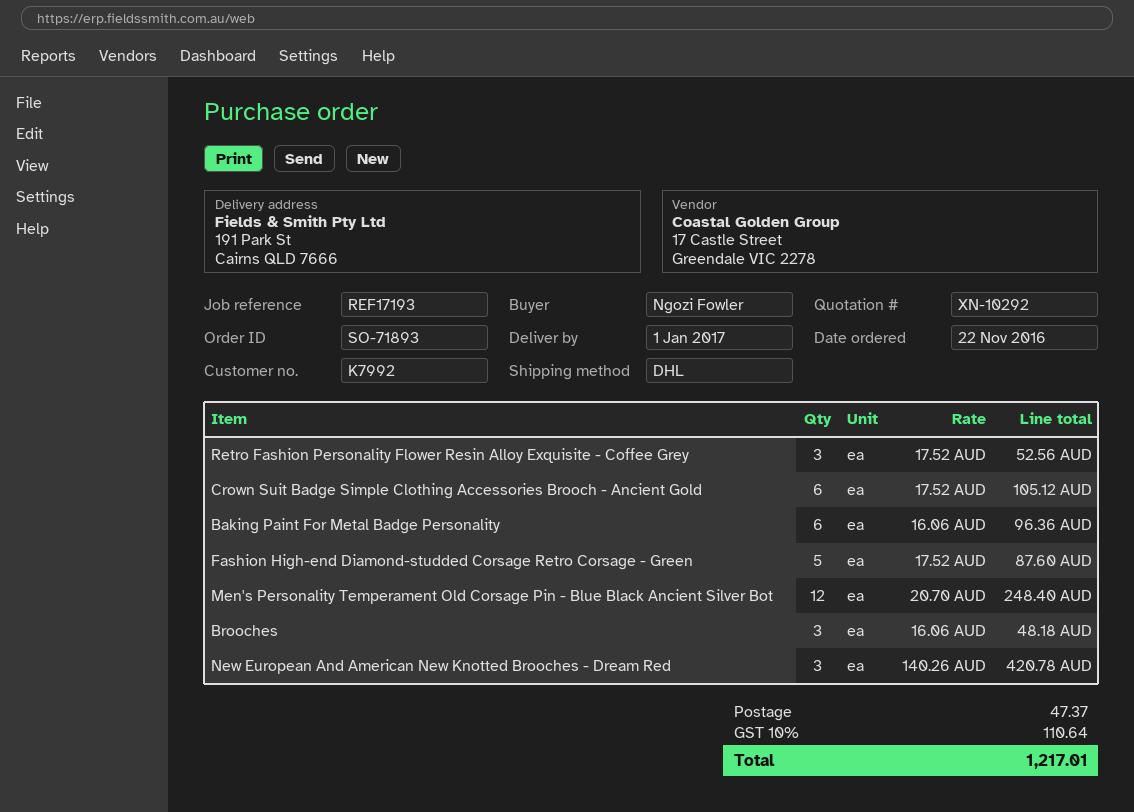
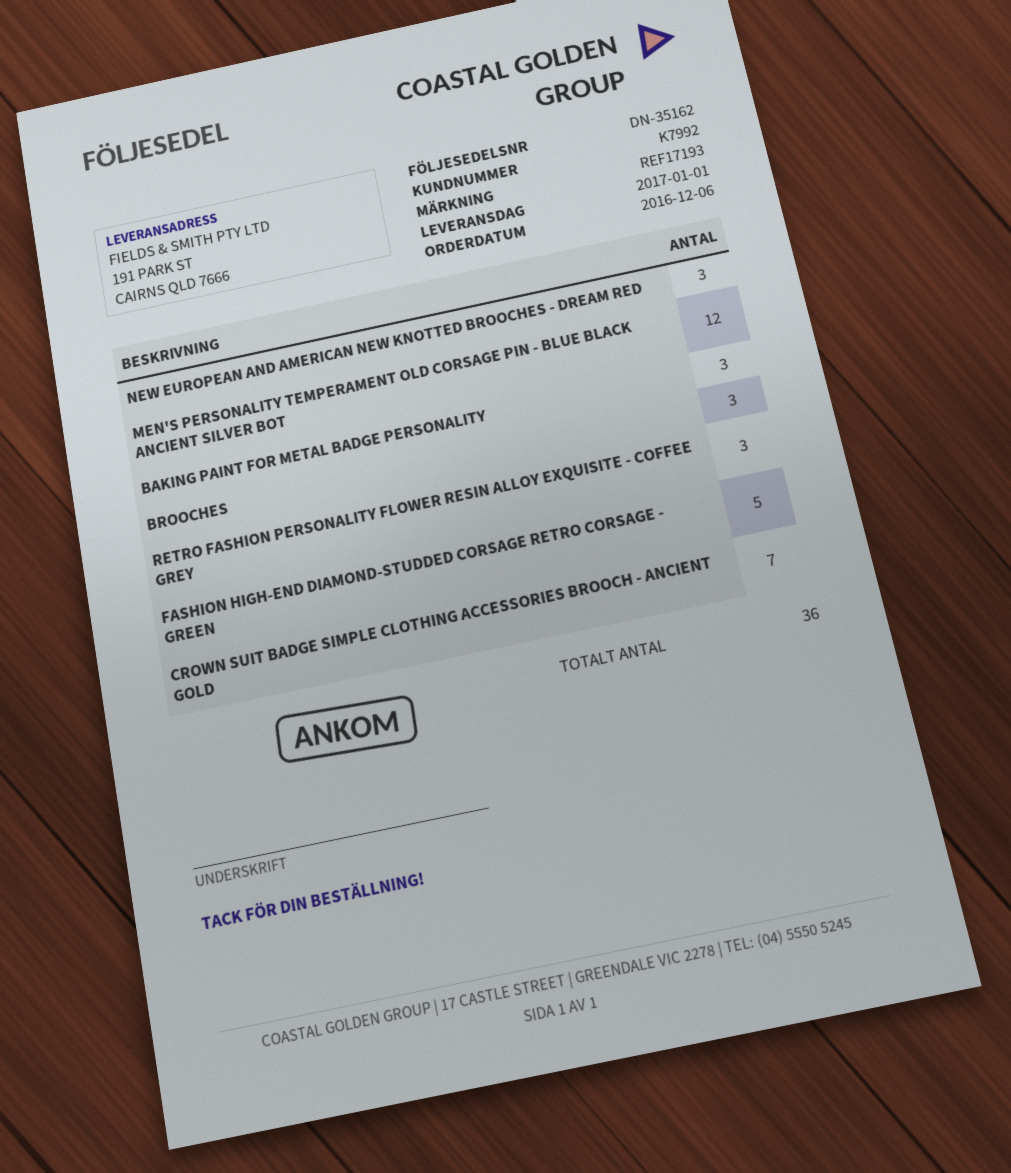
order date: 2016-11-22 -> 2016-12-06
Crown Suit Badge Simple Clothing Accessories Brooch - Ancient Gold: 6 -> 7
Baking Paint For Metal Badge Personality: 6 -> 3

